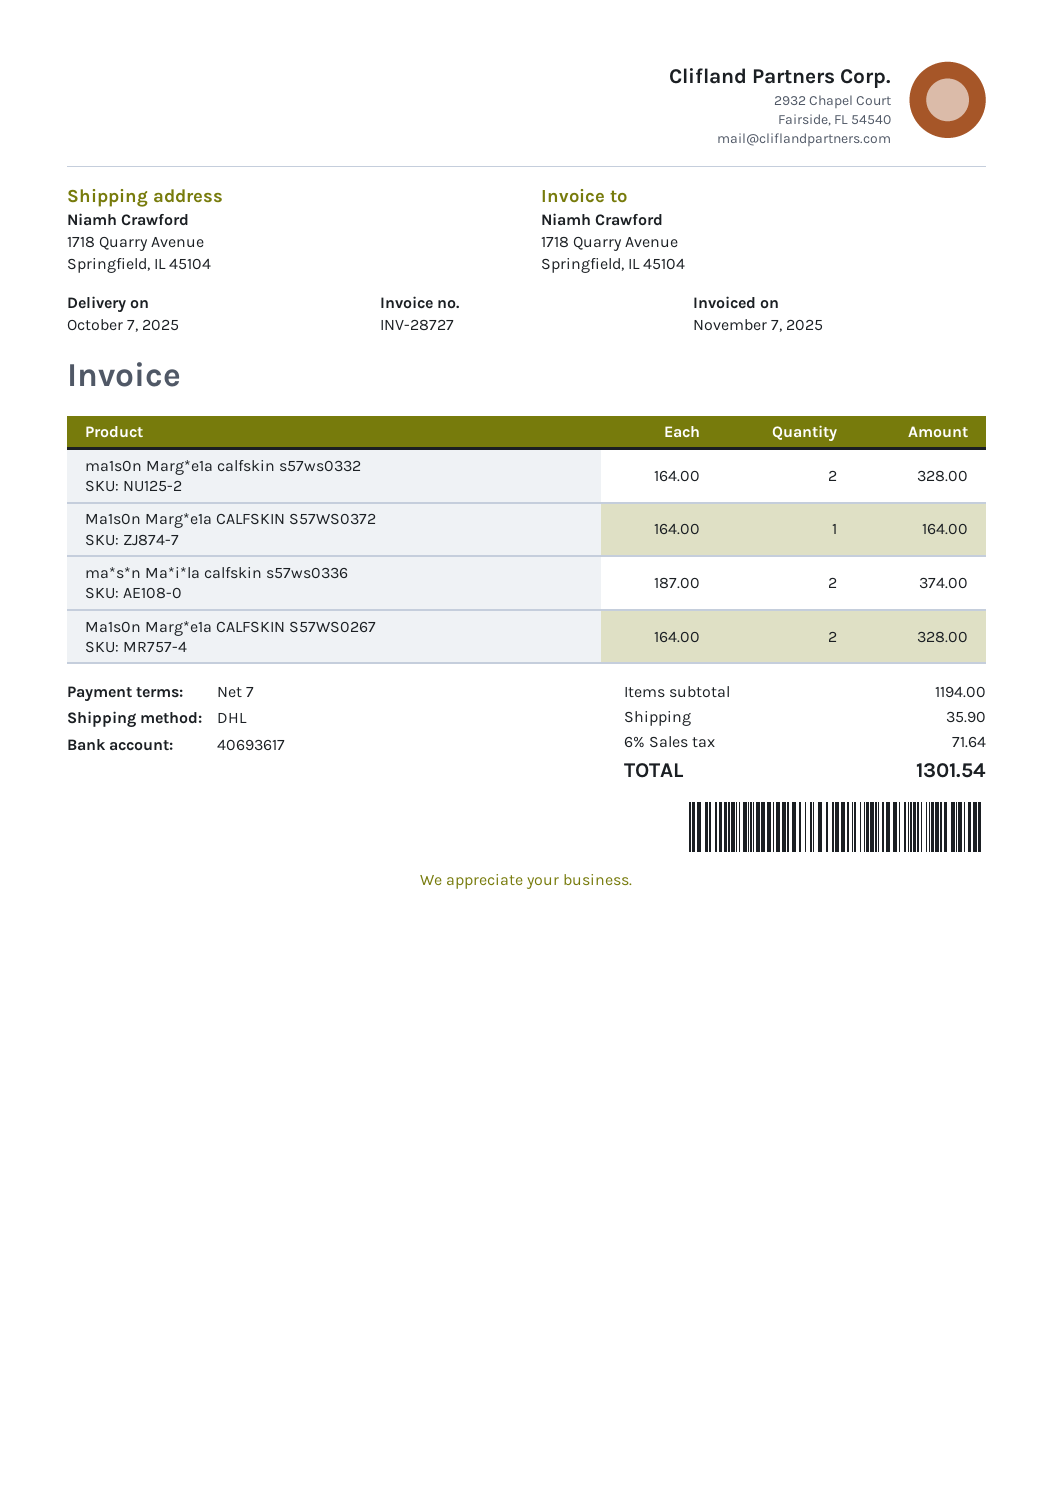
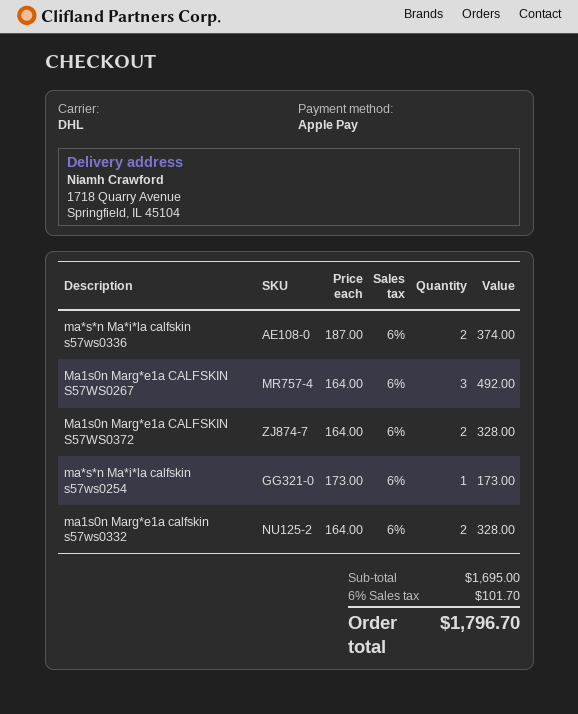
Ma1s0n Marg*e1a CALFSKIN S57WS0372: 1 x 164.00 = 164.00 -> 2 x 164.00 = 328.00
Ma1s0n Marg*e1a CALFSKIN S57WS0267: 2 x 164.00 = 328.00 -> 3 x 164.00 = 492.00
ma*s*n Ma*i*la calfskin s57ws0254: none -> 1 x 173.00 = 173.00
subtotal: 1194.00 -> 1695.00
shipping: 35.90 -> none
tax: 6% = 71.64 -> 6% = 101.70
total: 1301.54 -> 1796.70

